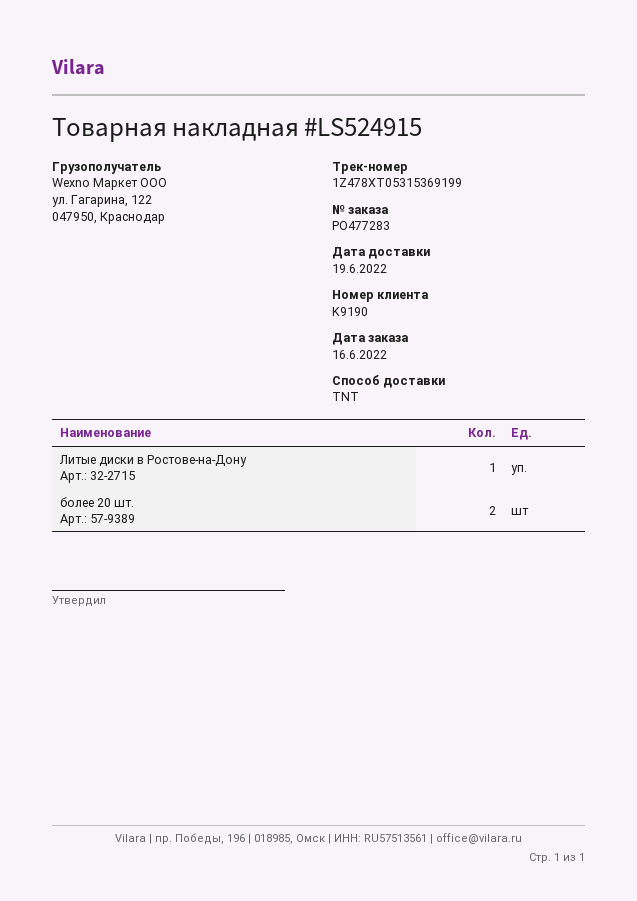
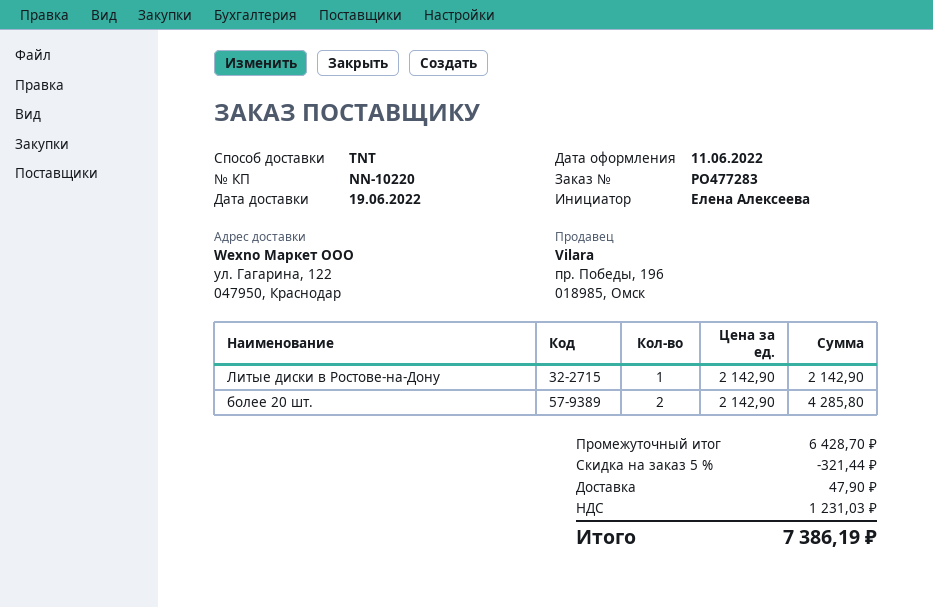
order date: 2022-06-16 -> 2022-06-11

